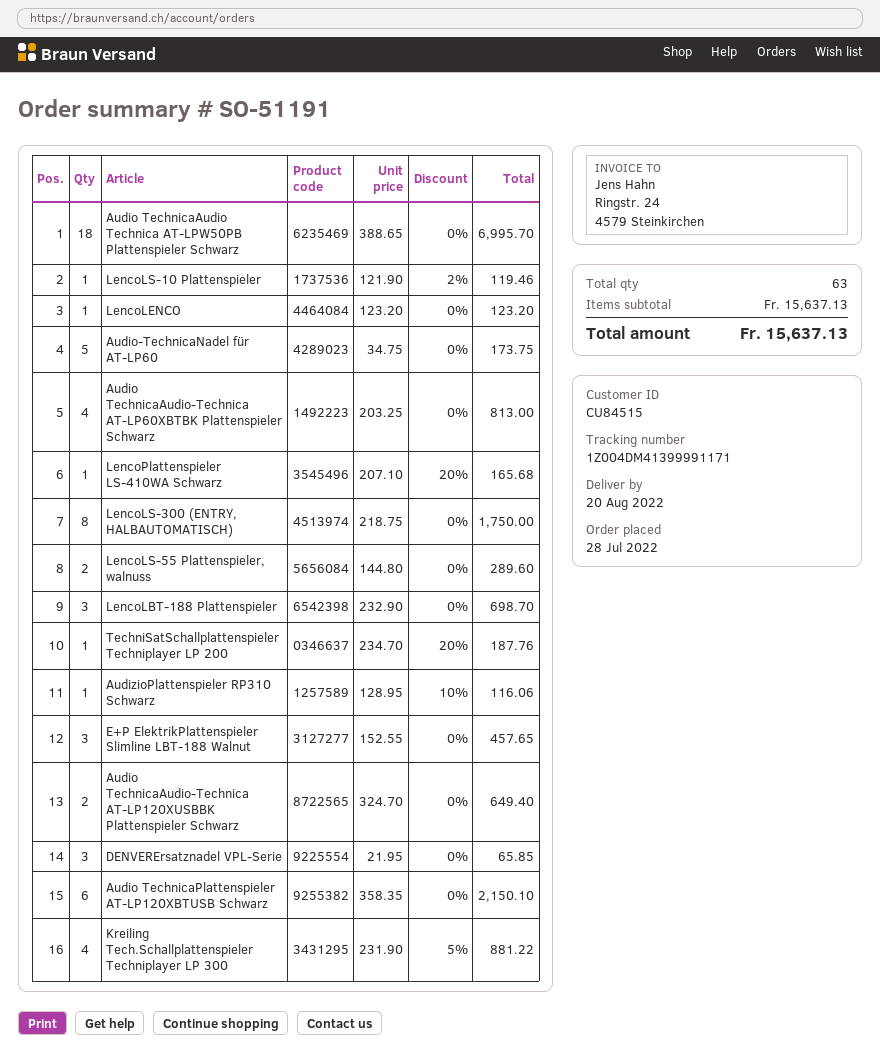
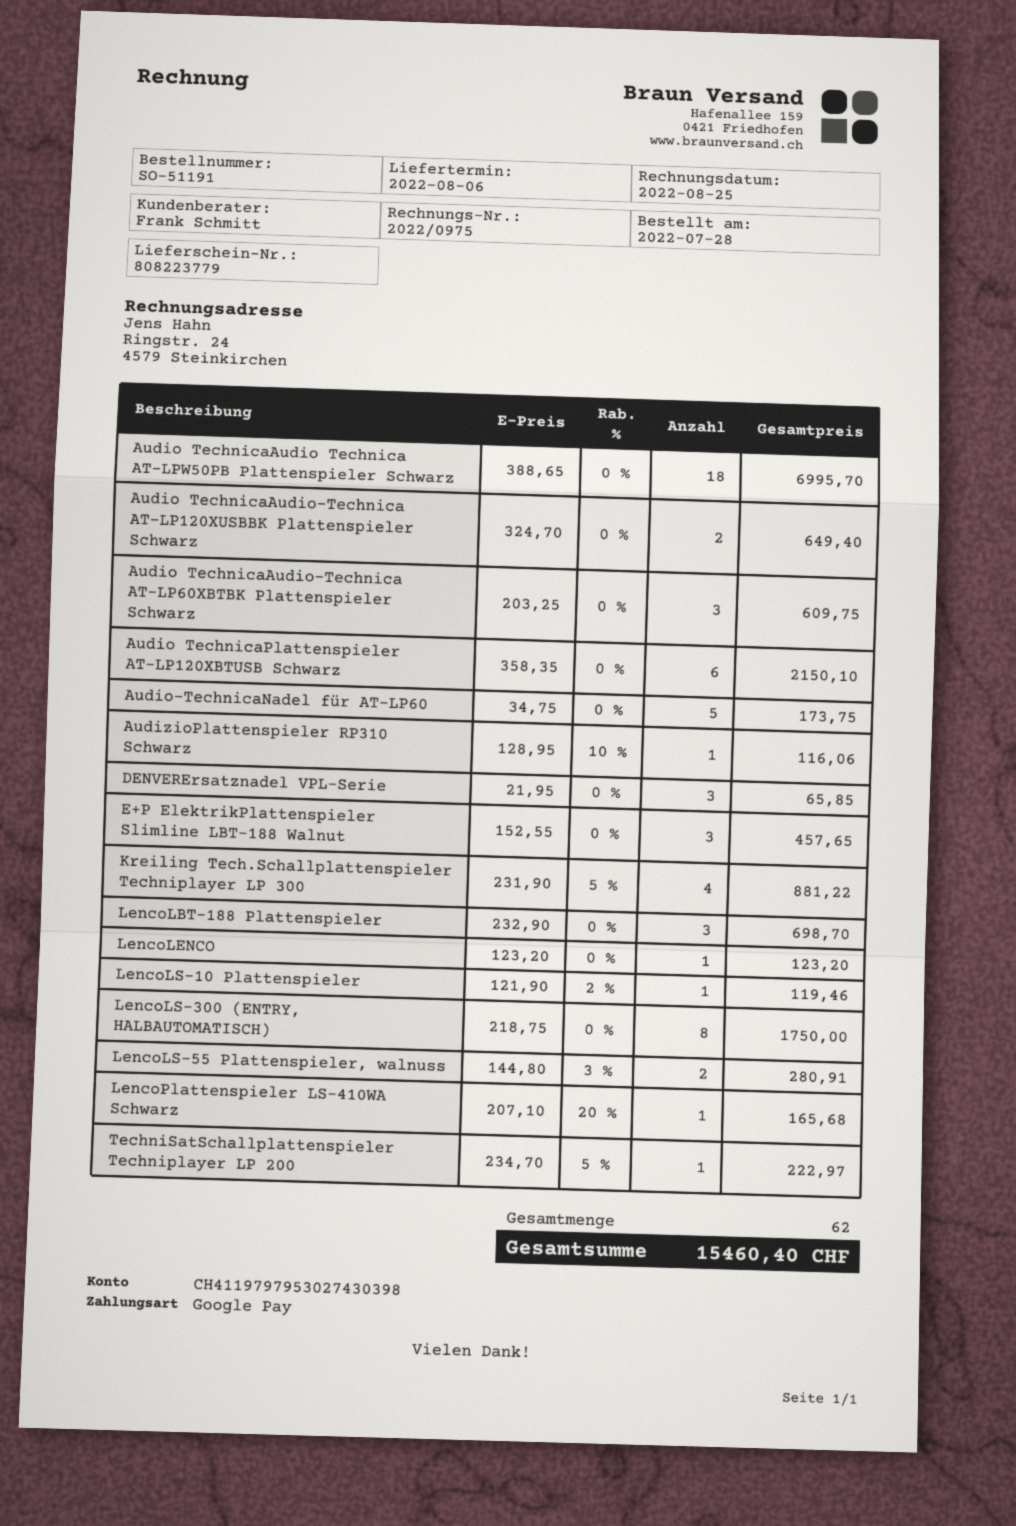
delivery date: 2022-08-20 -> 2022-08-06
Audio TechnicaAudio-Technica AT-LP60XBTBK Plattenspieler Schwarz: 4 x 203.25 = 813.00 -> 3 x 203.25 = 609.75
LencoLS-55 Plattenspieler, walnuss: 2 x 144.80 = 289.60 -> 2 x 144.80 - 3% = 280.91
TechniSatSchallplattenspieler Techniplayer LP 200: 1 x 234.70 - 20% = 187.76 -> 1 x 234.70 - 5% = 222.97
total quantity: 63 -> 62
total: 15637.13 -> 15460.40

